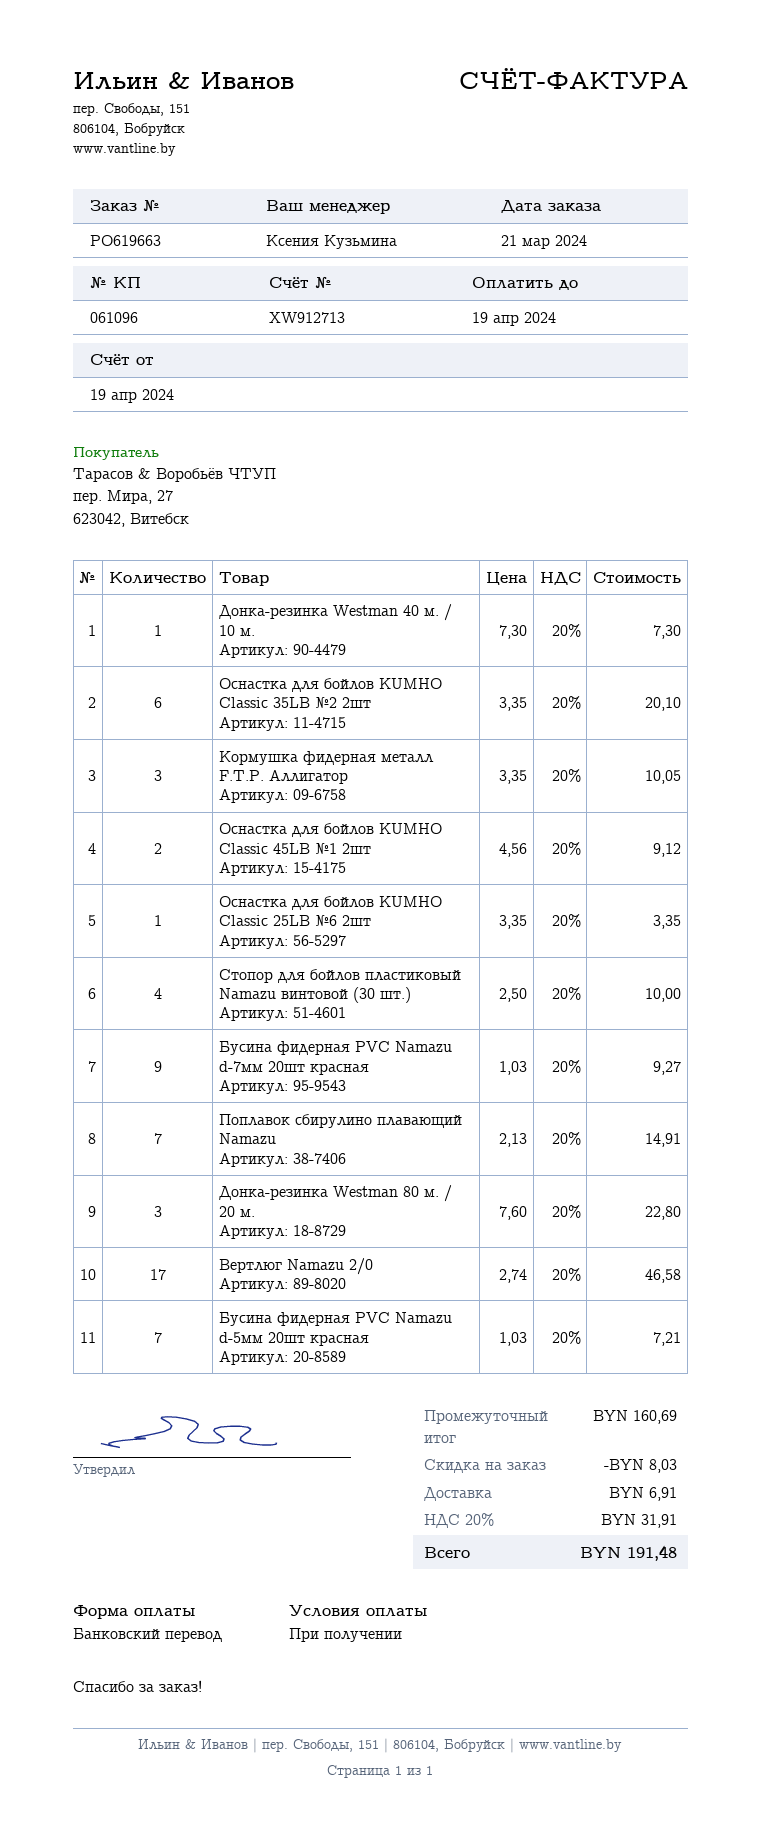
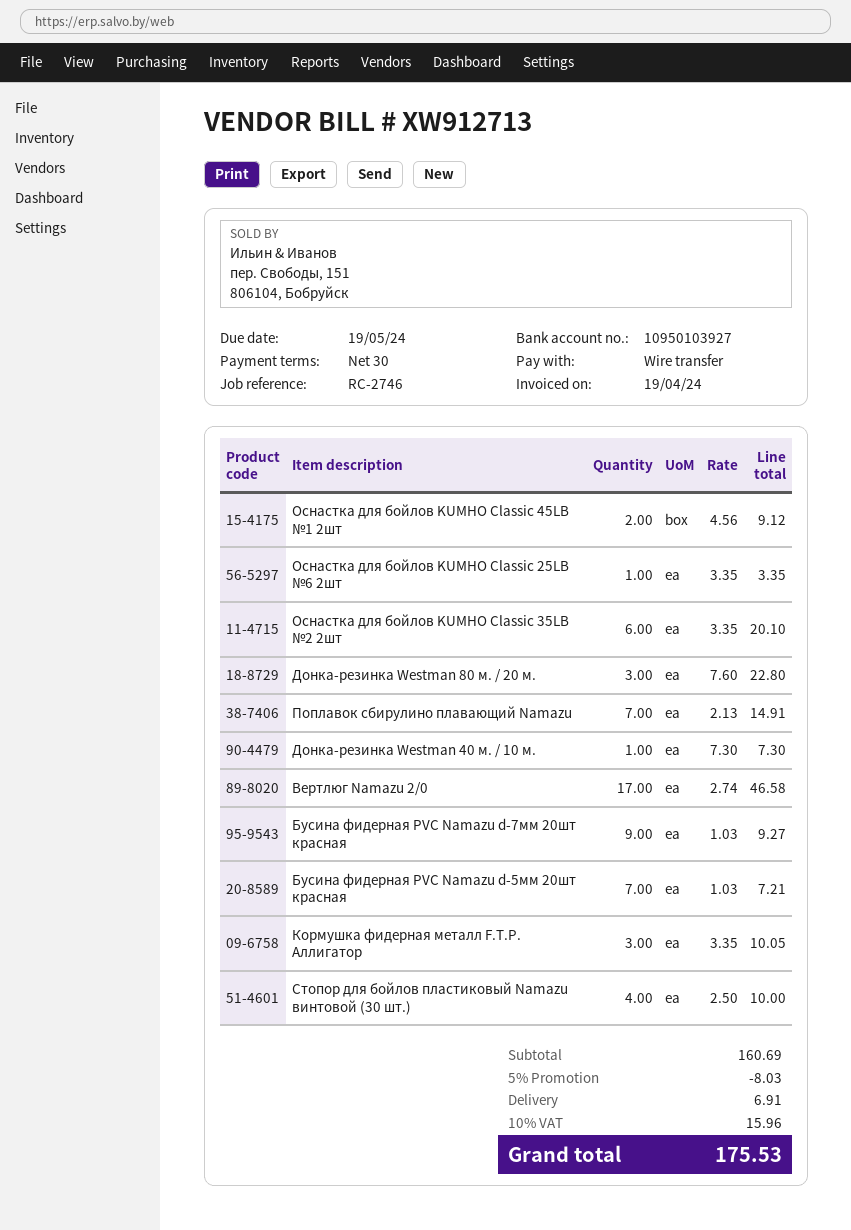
payment terms: on receipt -> 30 days
due date: 2024-04-19 -> 2024-05-19
tax: 20% = 31.91 -> 10% = 15.96
total: 191.48 -> 175.53

